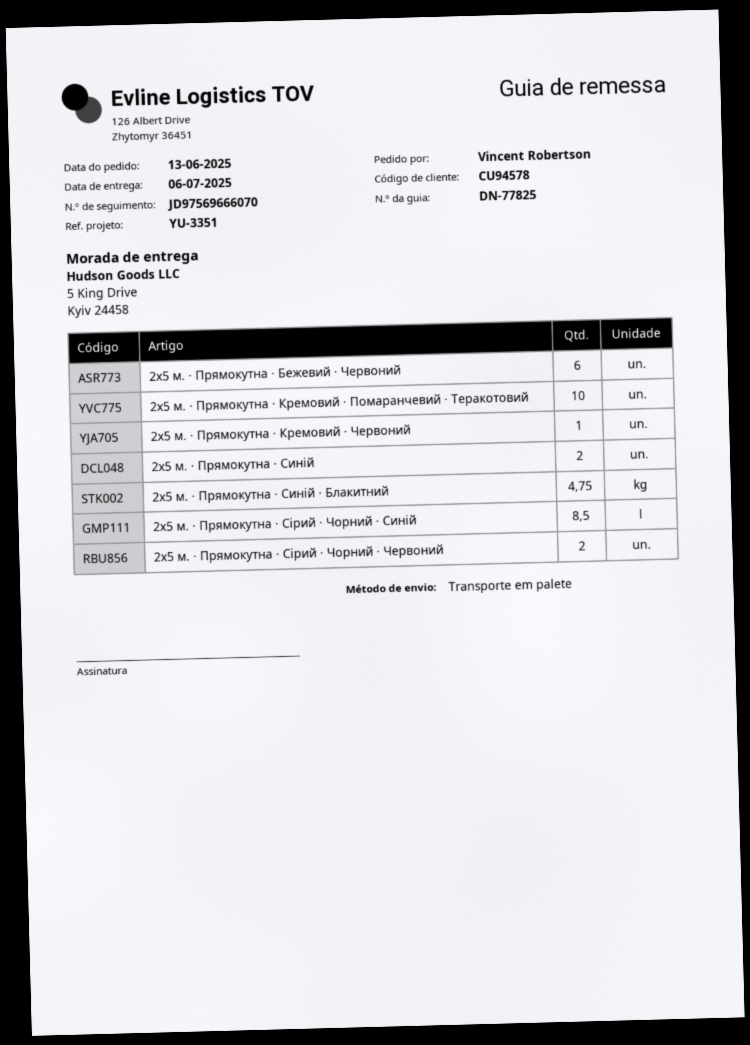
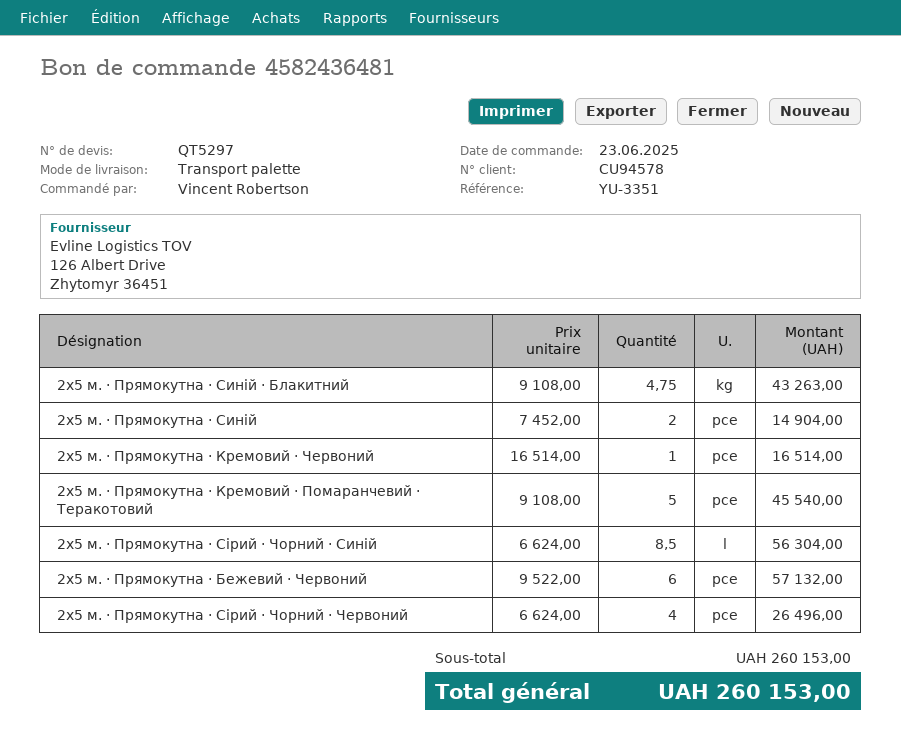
order date: 2025-06-13 -> 2025-06-23
2x5 м. · Прямокутна · Кремовий · Помаранчевий · Теракотовий: 10 -> 5
2x5 м. · Прямокутна · Сірий · Чорний · Червоний: 2 -> 4

